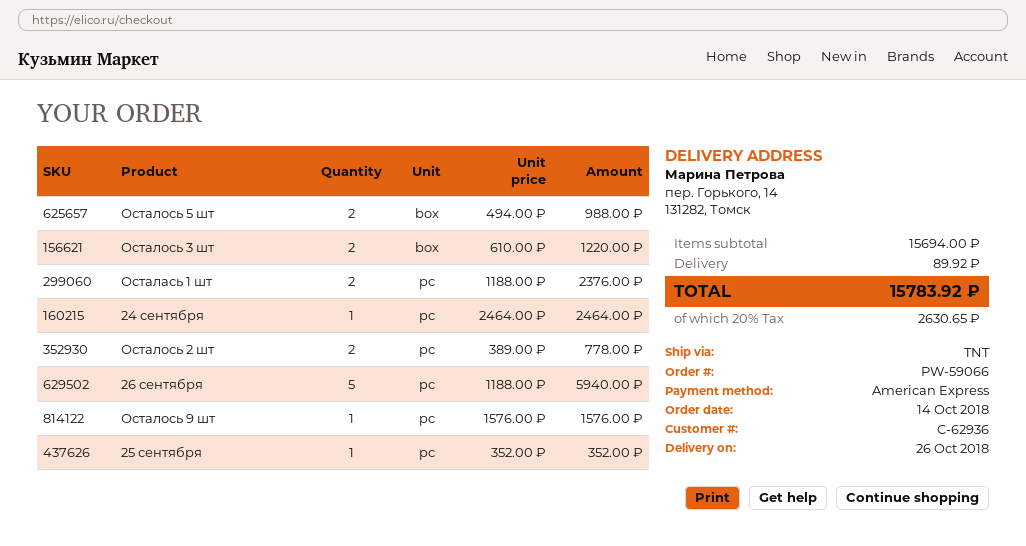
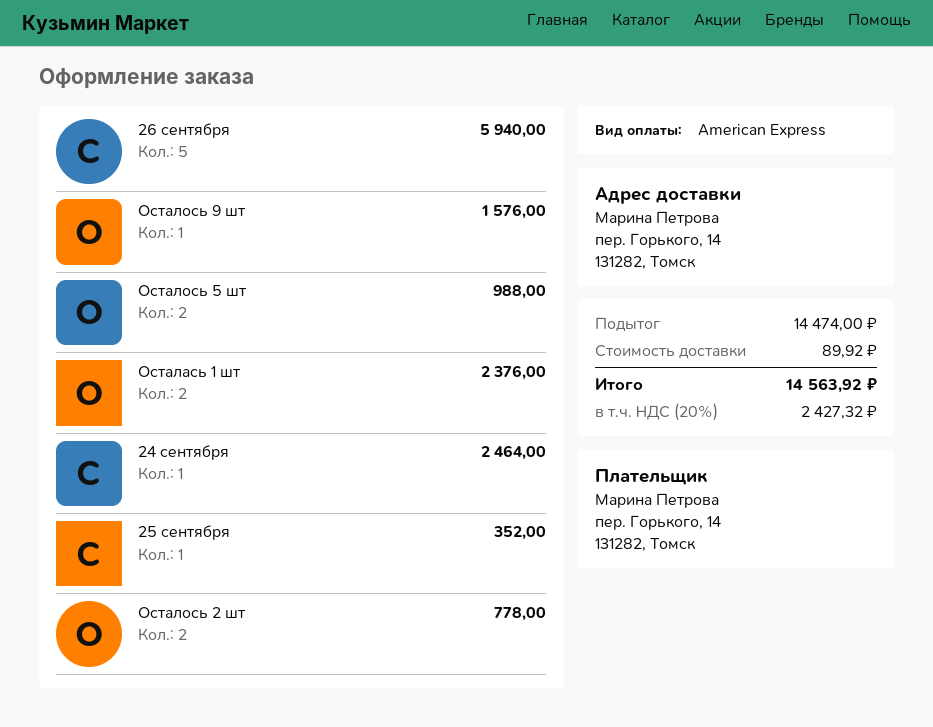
Осталось 3 шт: 2 for 1220.00 -> none
subtotal: 15694.00 -> 14474.00
tax: 20% = 2630.65 -> 20% = 2427.32
total: 15783.92 -> 14563.92

